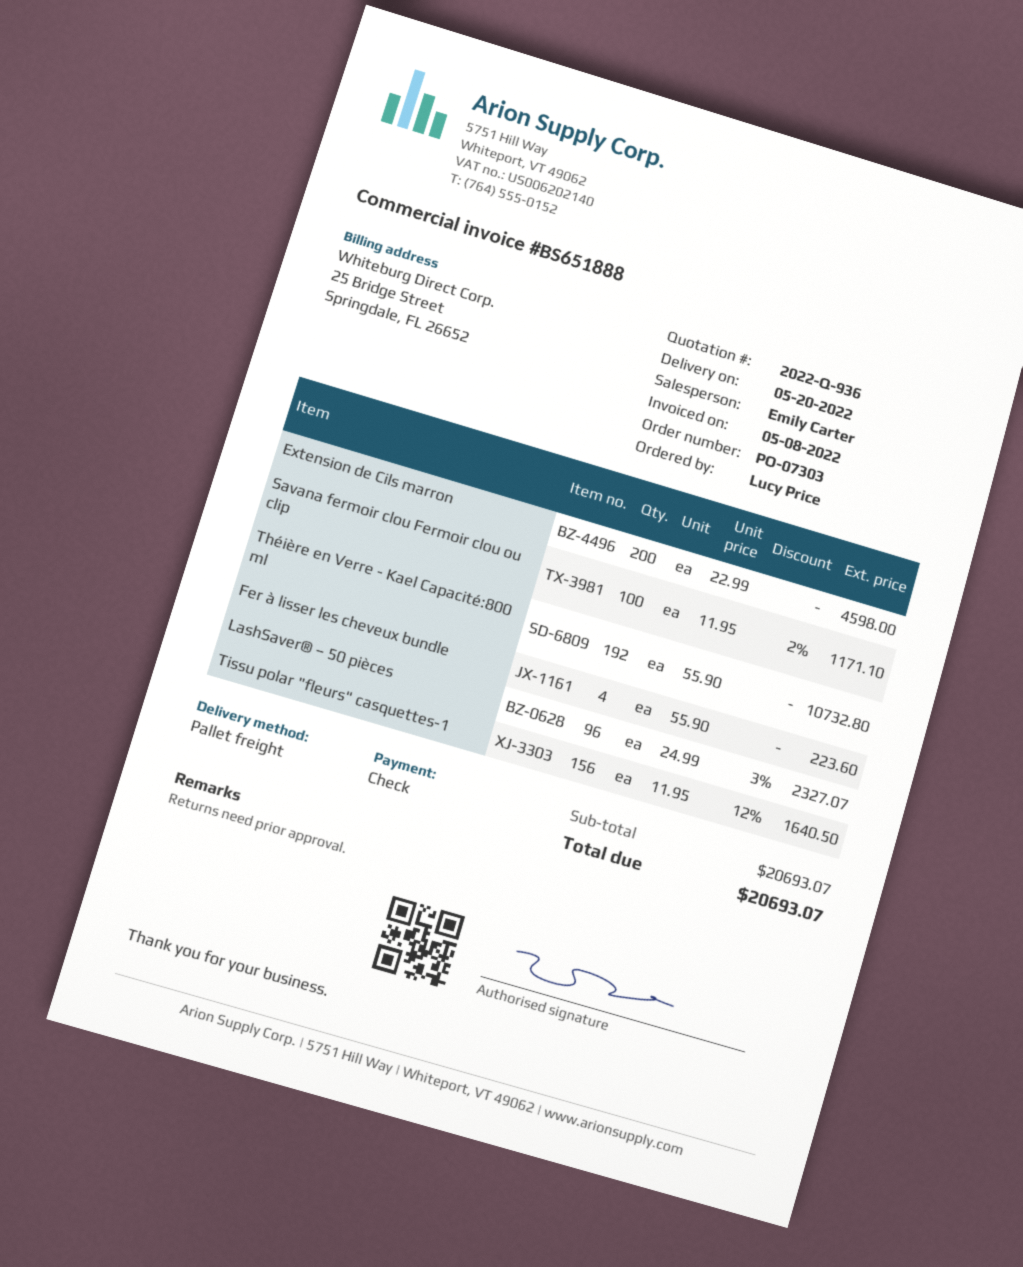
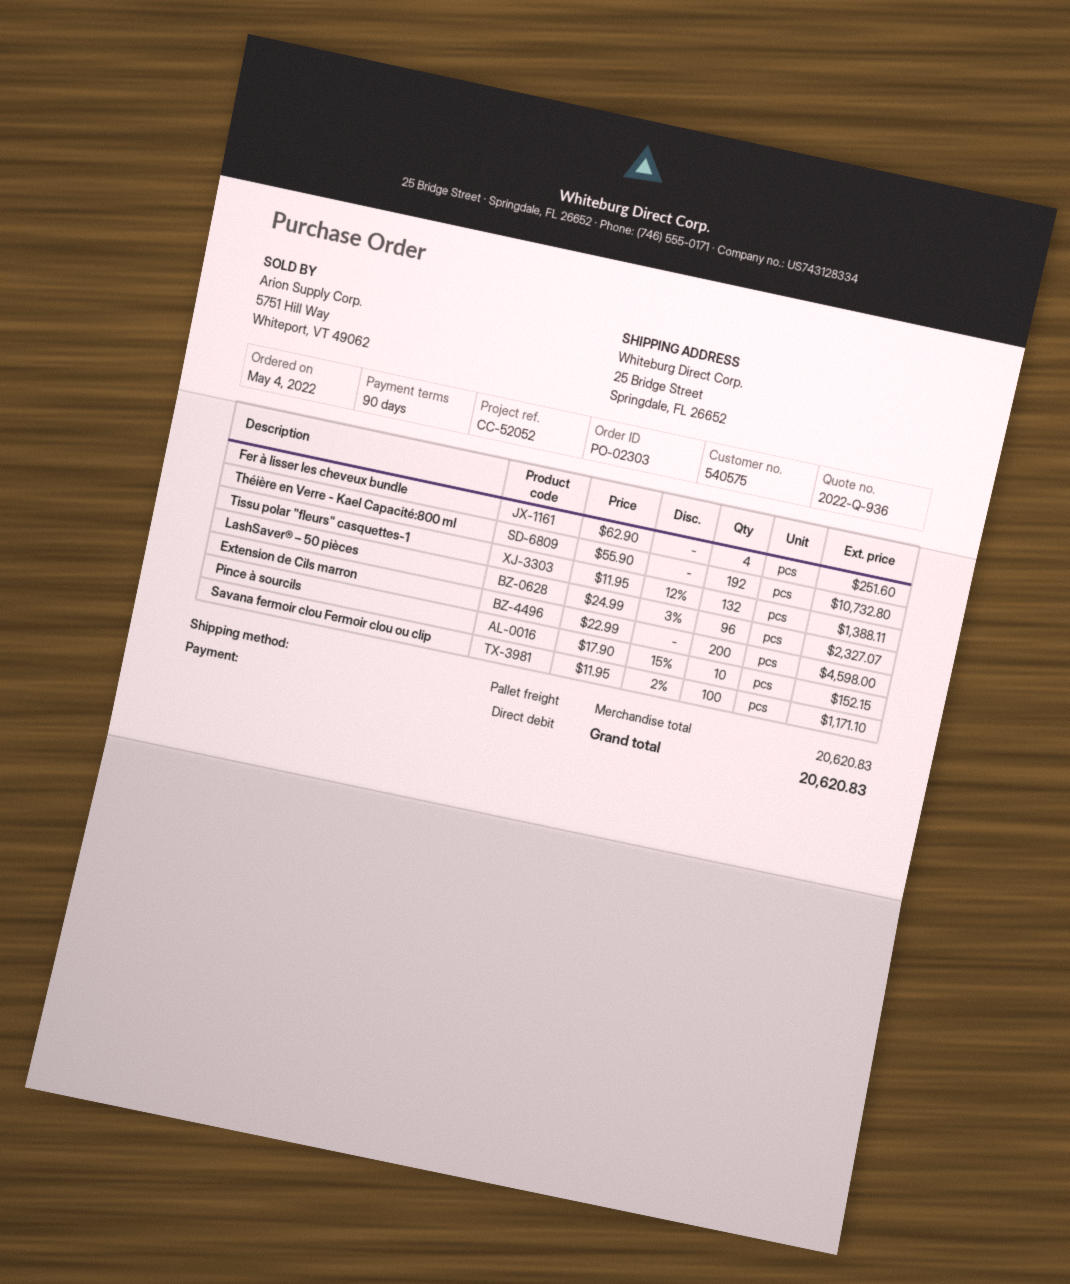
order number: PO-07303 -> PO-02303
payment method: cheque -> direct debit
Fer à lisser les cheveux bundle: 4 x 55.90 = 223.60 -> 4 x 62.90 = 251.60
Tissu polar "fleurs" casquettes-1: 156 x 11.95 - 12% = 1640.50 -> 132 x 11.95 - 12% = 1388.11
Pince à sourcils: none -> 10 x 17.90 - 15% = 152.15
subtotal: 20693.07 -> 20620.83
total: 20693.07 -> 20620.83

